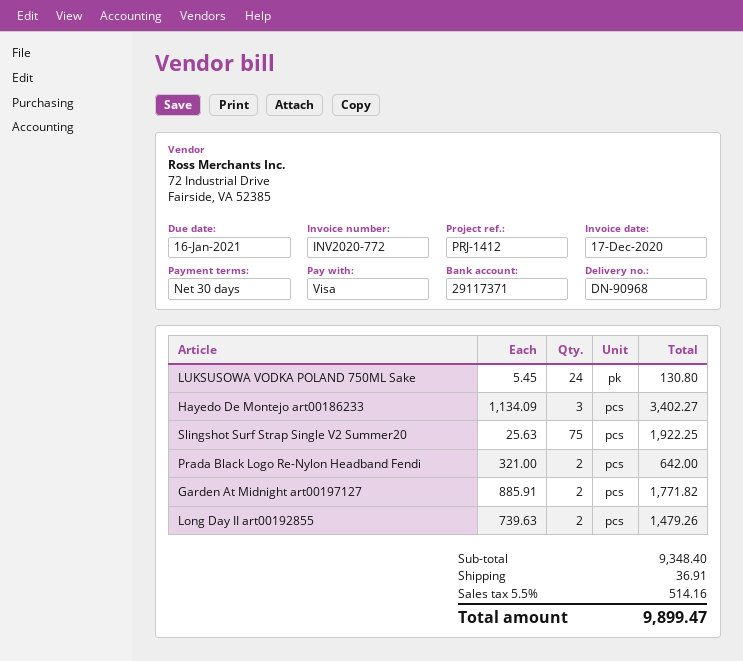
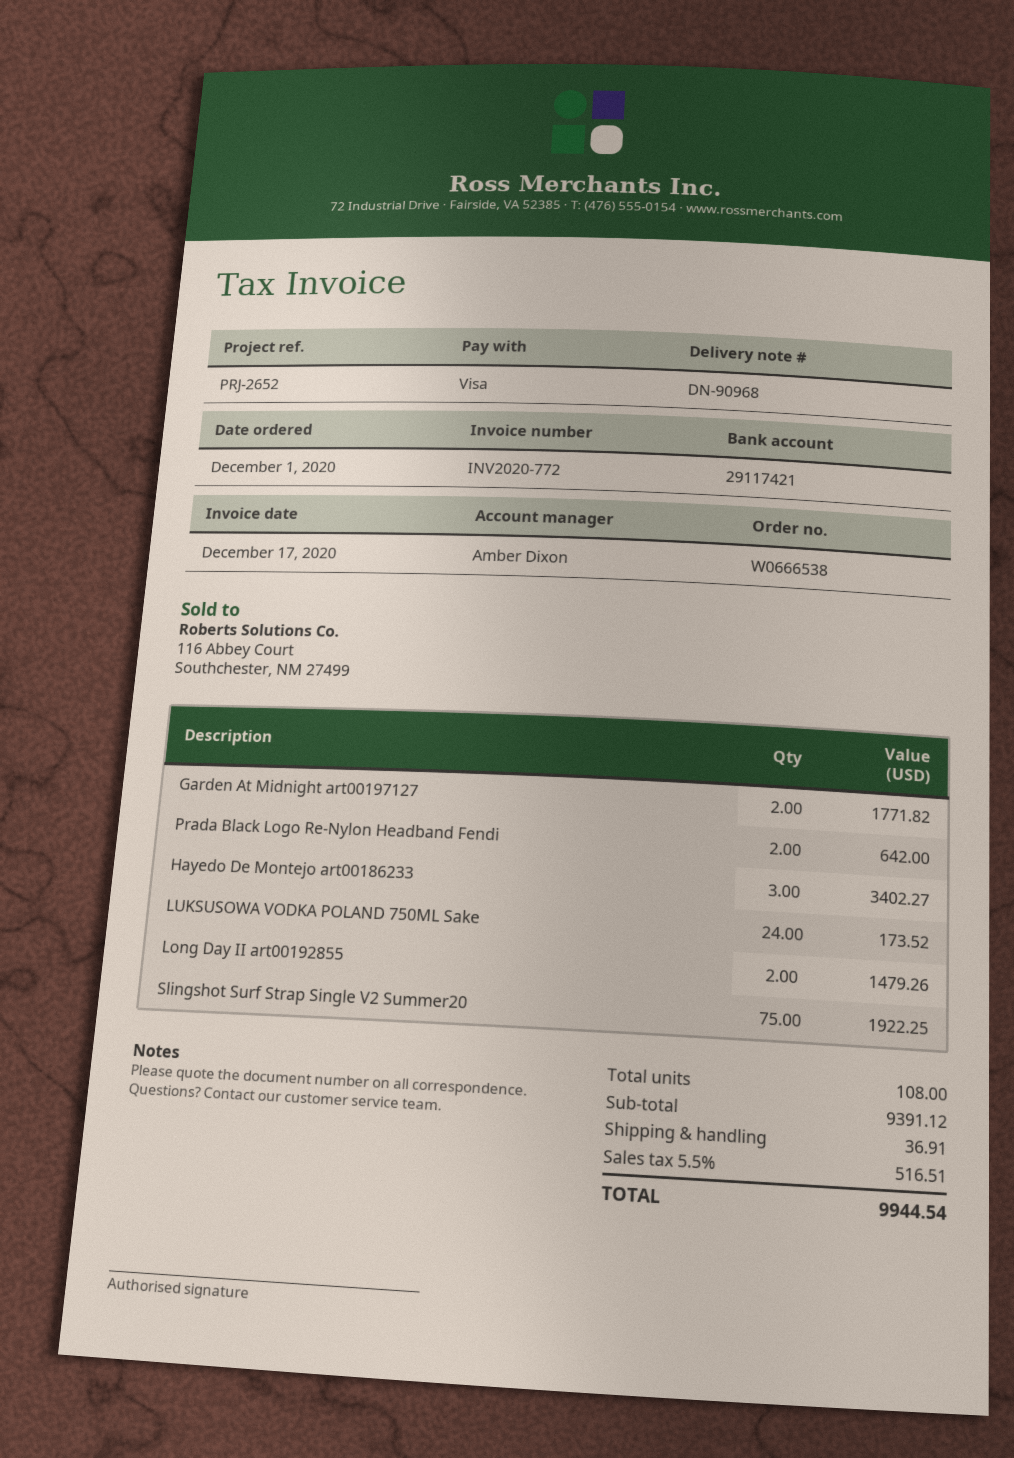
reference: PRJ-1412 -> PRJ-2652
bank account: 29117371 -> 29117421
LUKSUSOWA VODKA POLAND 750ML Sake: 24 for 130.80 -> 24 for 173.52
subtotal: 9348.40 -> 9391.12
tax: 5.5% = 514.16 -> 5.5% = 516.51
total: 9899.47 -> 9944.54

